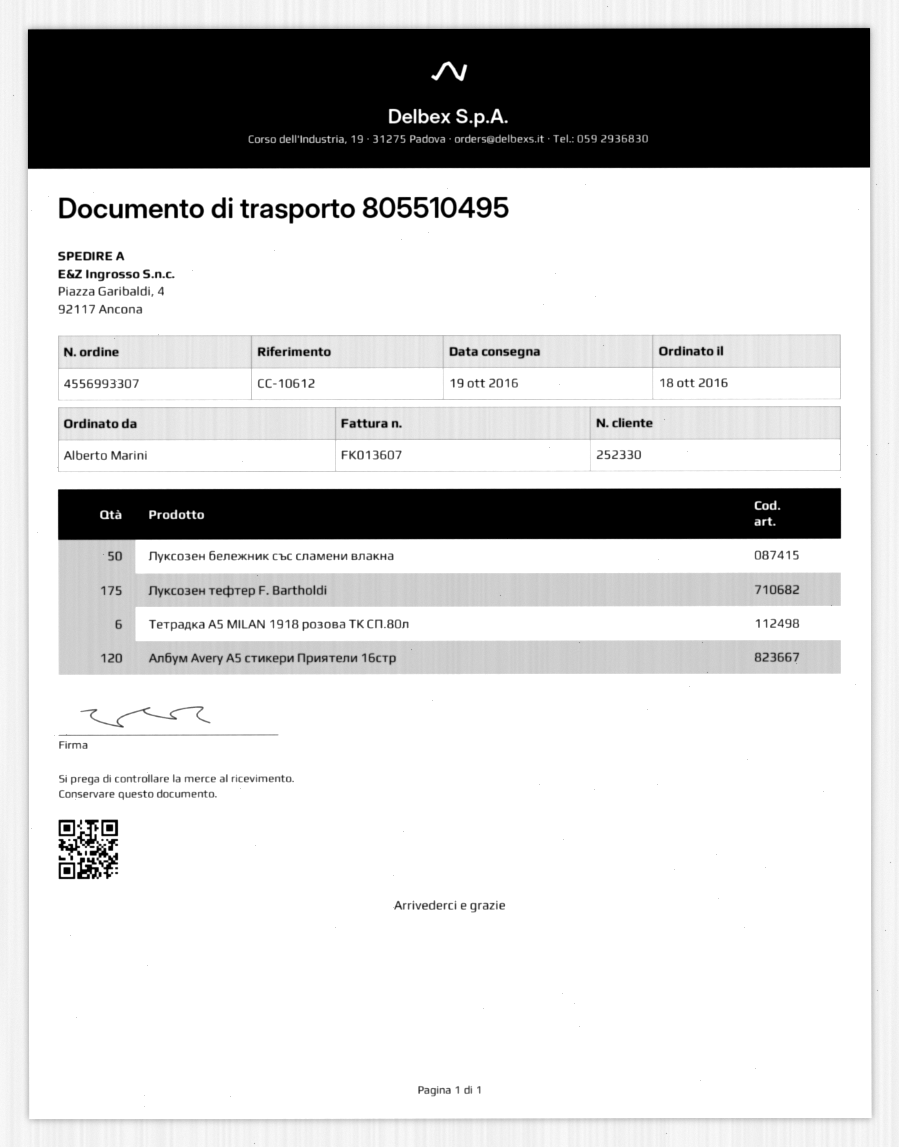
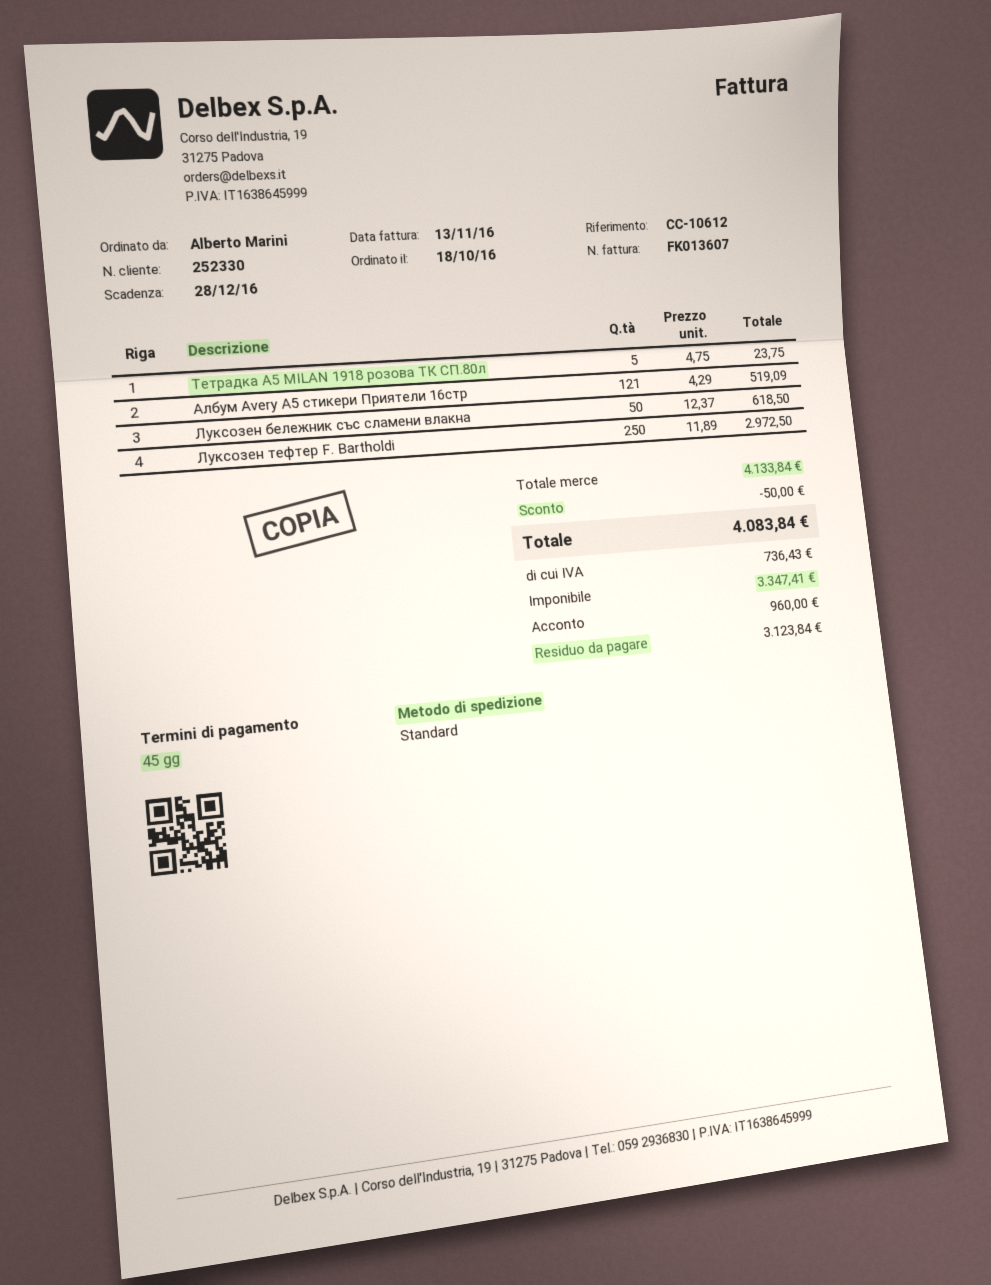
Луксозен тефтер F. Bartholdi: 175 -> 250
Тетрадка А5 MILAN 1918 розова ТК СП.80л: 6 -> 5
Албум Avery A5 стикери Приятели 16стр: 120 -> 121

